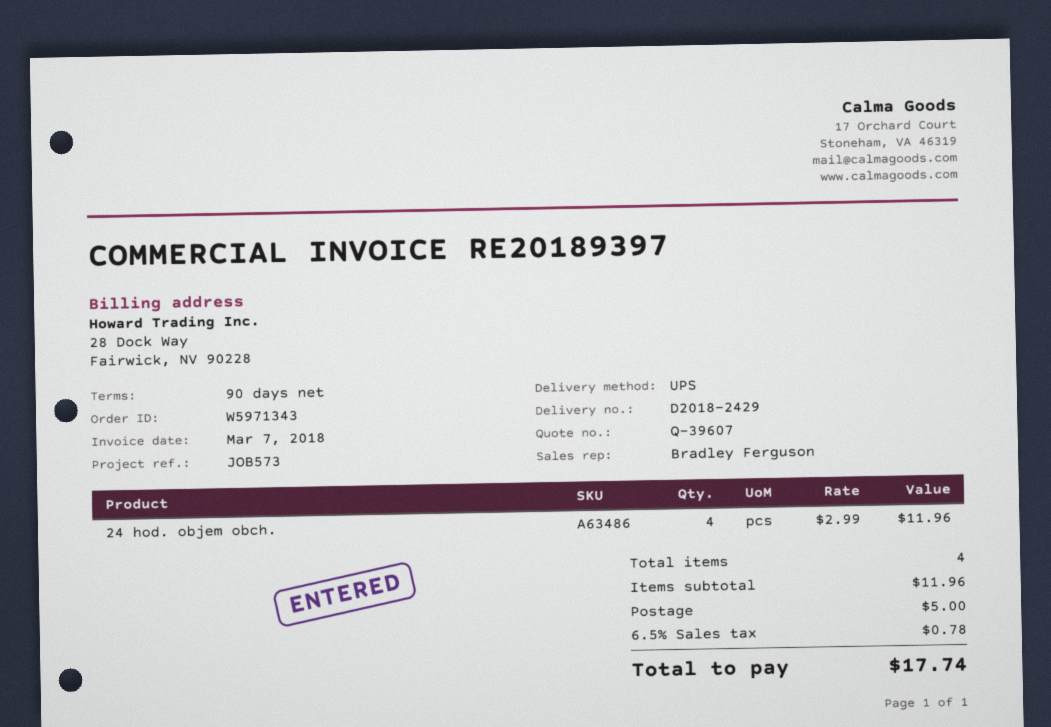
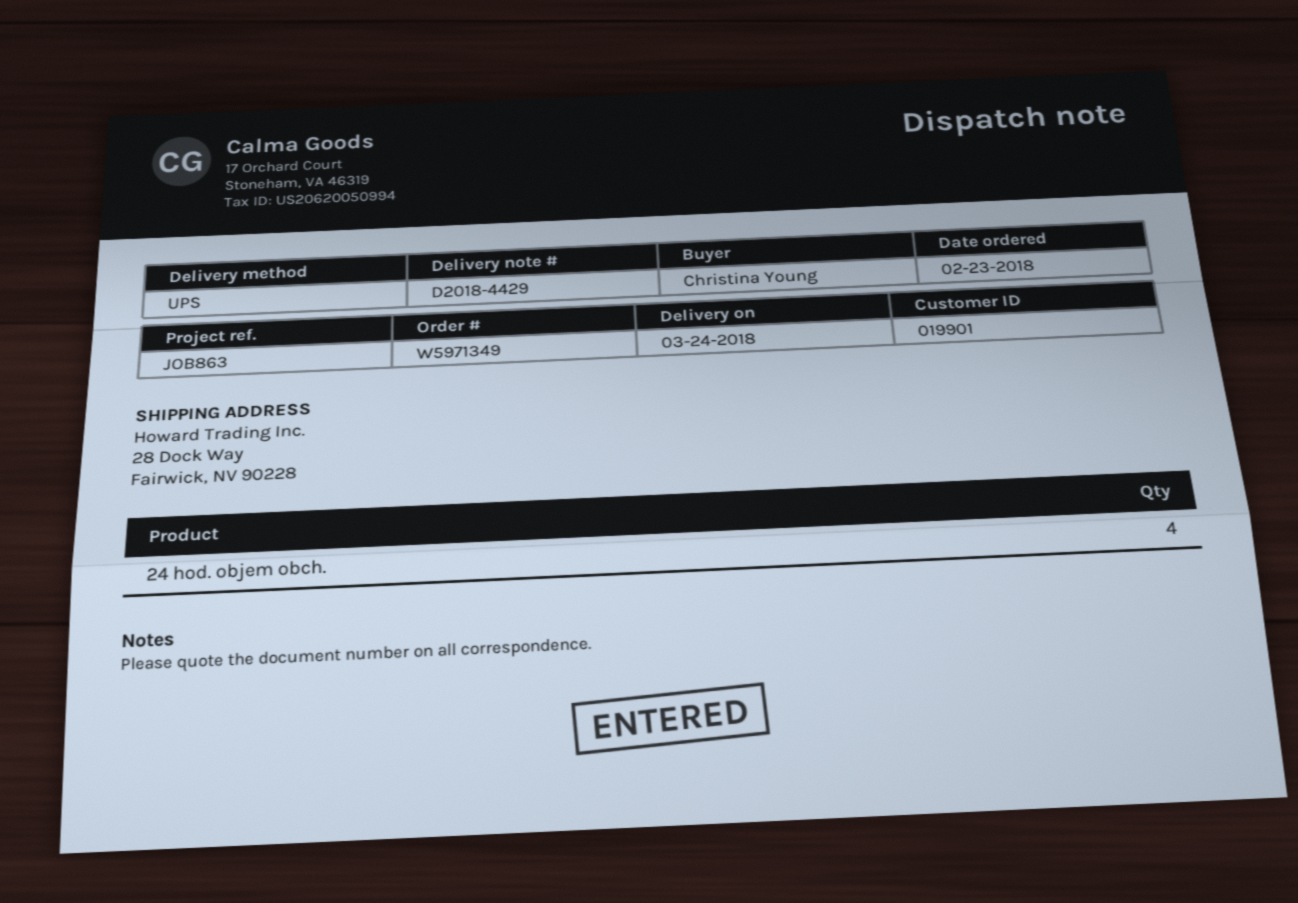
order number: W5971343 -> W5971349
delivery note number: D2018-2429 -> D2018-4429
reference: JOB573 -> JOB863

